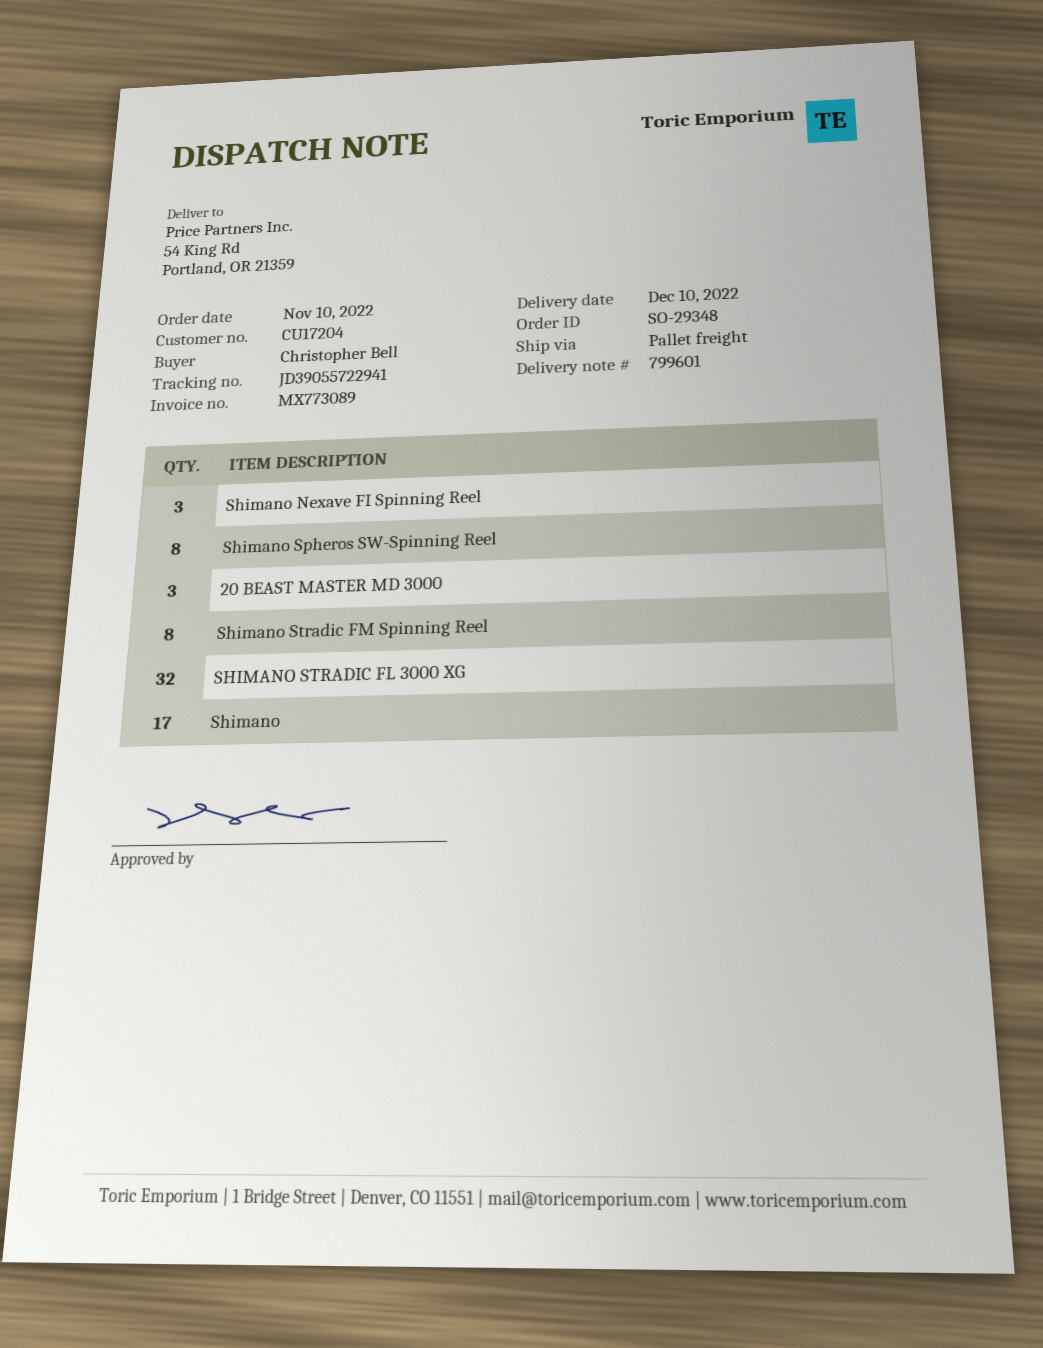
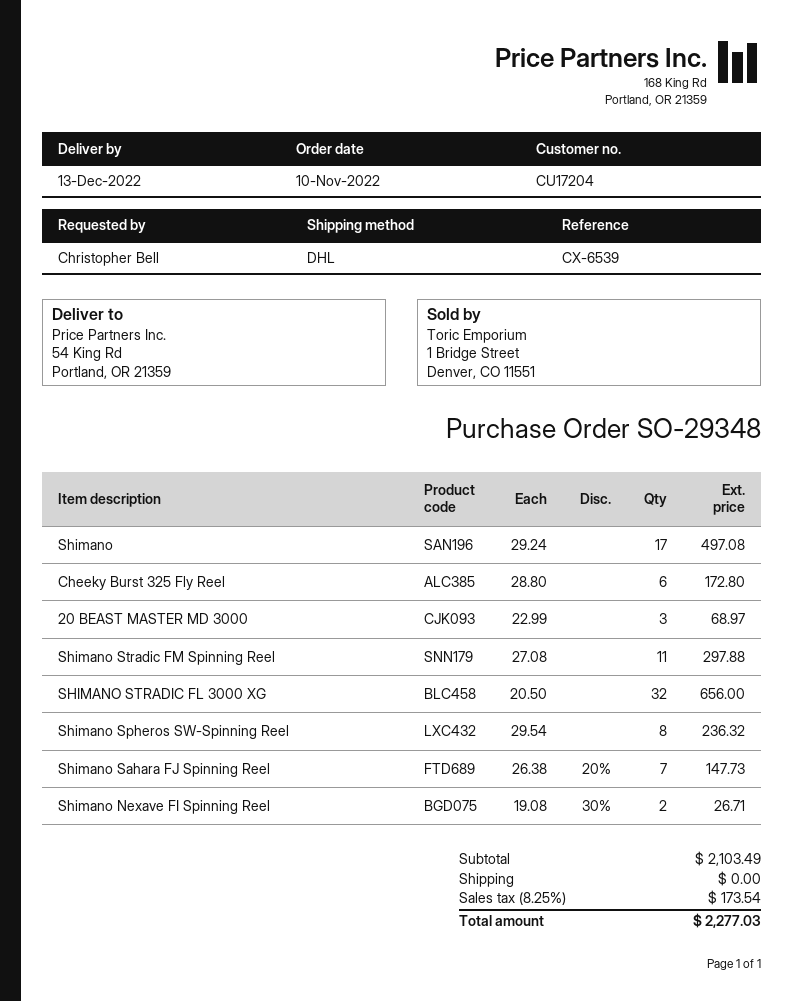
delivery date: 2022-12-10 -> 2022-12-13
shipping method: pallet freight -> DHL
Shimano Nexave FI Spinning Reel: 3 -> 2
Shimano Stradic FM Spinning Reel: 8 -> 11
Cheeky Burst 325 Fly Reel: none -> 6
Shimano Sahara FJ Spinning Reel: none -> 7

